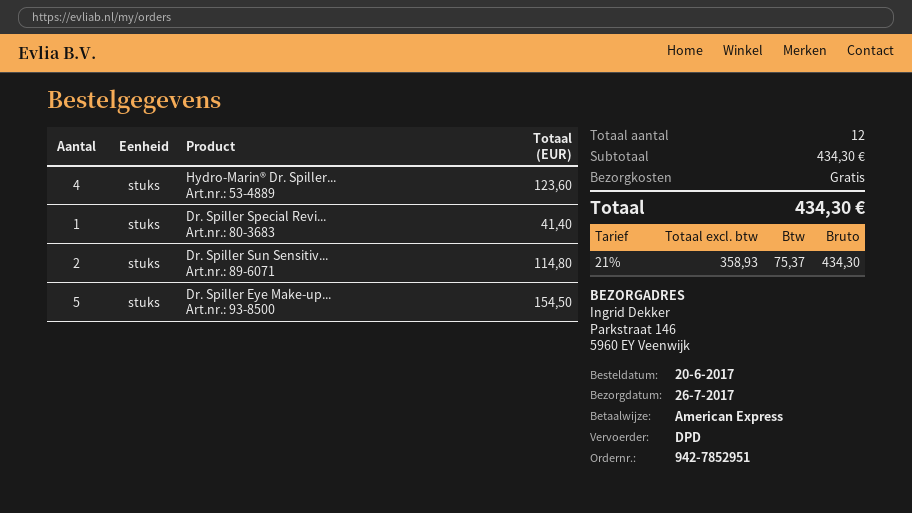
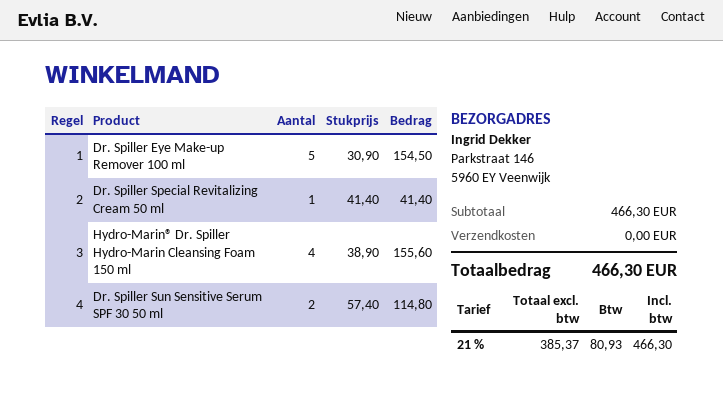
Hydro-Marin® Dr. Spiller...: 4 for 123.60 -> 4 for 155.60
subtotal: 434.30 -> 466.30
net: 358.93 -> 385.37
tax: 21% = 75.37 -> 21% = 80.93
total: 434.30 -> 466.30

